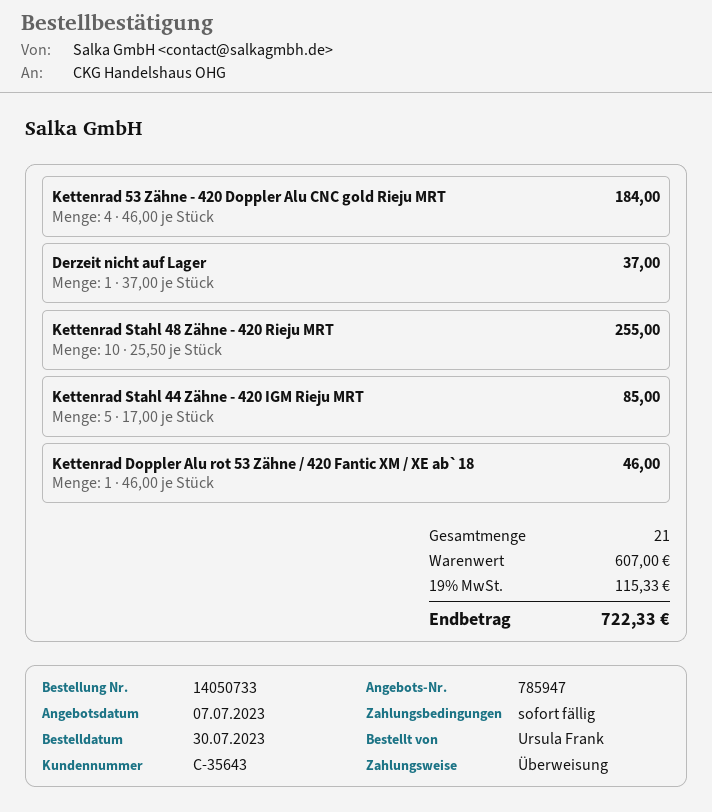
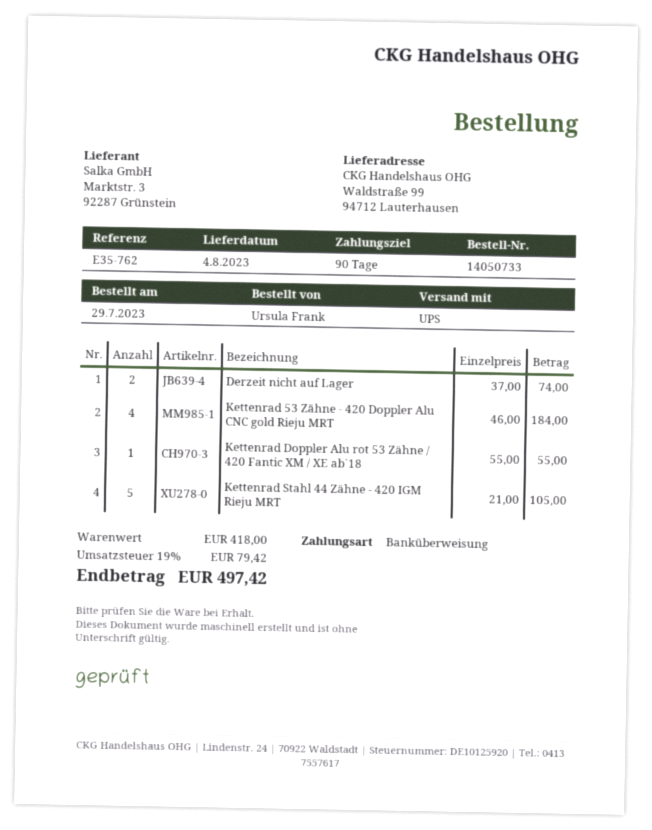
order date: 2023-07-30 -> 2023-07-29
payment terms: on receipt -> 90 days
Derzeit nicht auf Lager: 1 x 37.00 = 37.00 -> 2 x 37.00 = 74.00
Kettenrad Stahl 48 Zähne - 420 Rieju MRT: 10 x 25.50 = 255.00 -> none
Kettenrad Stahl 44 Zähne - 420 IGM Rieju MRT: 5 x 17.00 = 85.00 -> 5 x 21.00 = 105.00
Kettenrad Doppler Alu rot 53 Zähne / 420 Fantic XM / XE ab`18: 1 x 46.00 = 46.00 -> 1 x 55.00 = 55.00
subtotal: 607.00 -> 418.00
tax: 19% = 115.33 -> 19% = 79.42
total: 722.33 -> 497.42

